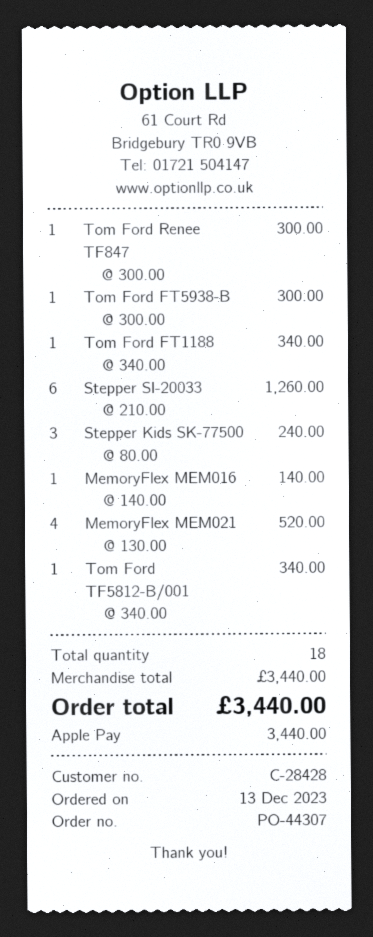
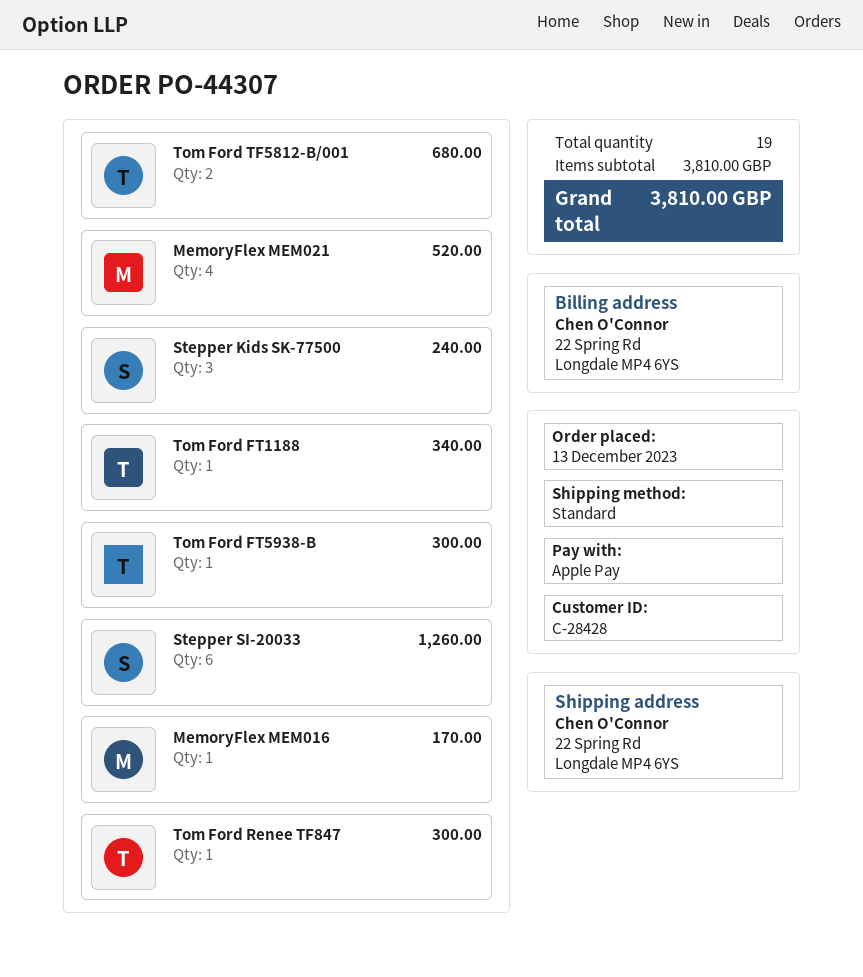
MemoryFlex MEM016: 1 for 140.00 -> 1 for 170.00
Tom Ford TF5812-B/001: 1 for 340.00 -> 2 for 680.00
total quantity: 18 -> 19
subtotal: 3440.00 -> 3810.00
total: 3440.00 -> 3810.00

